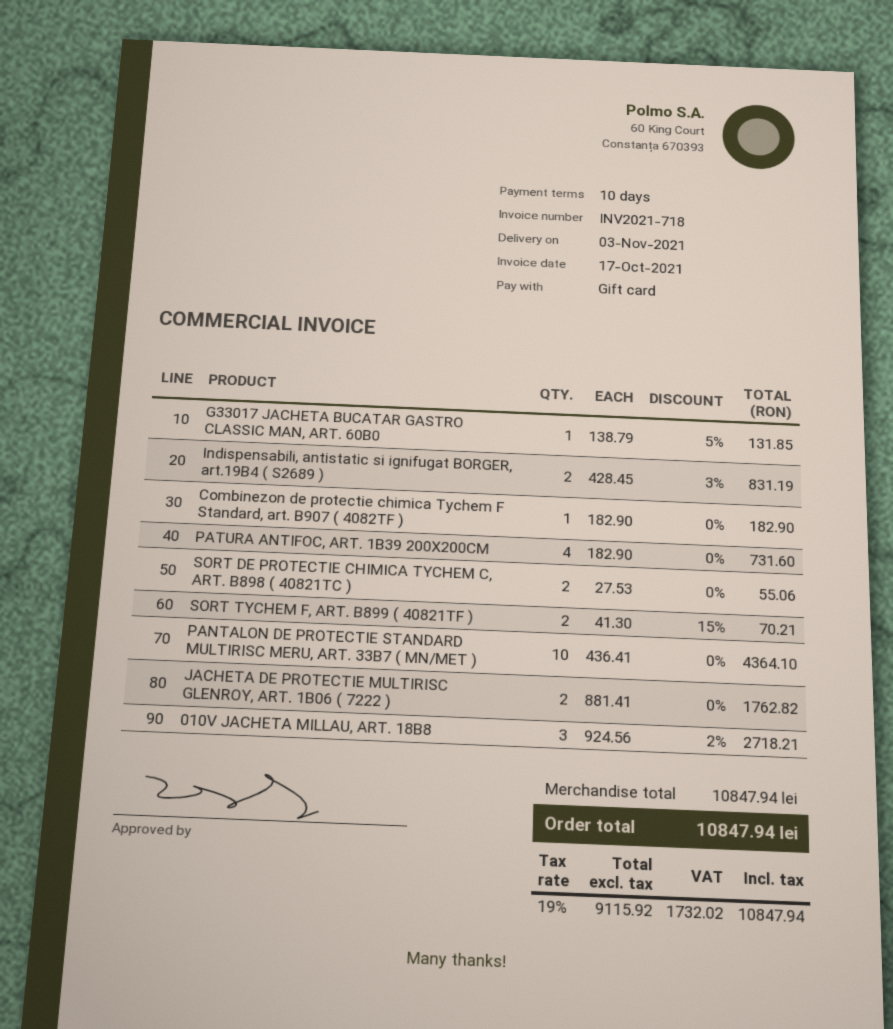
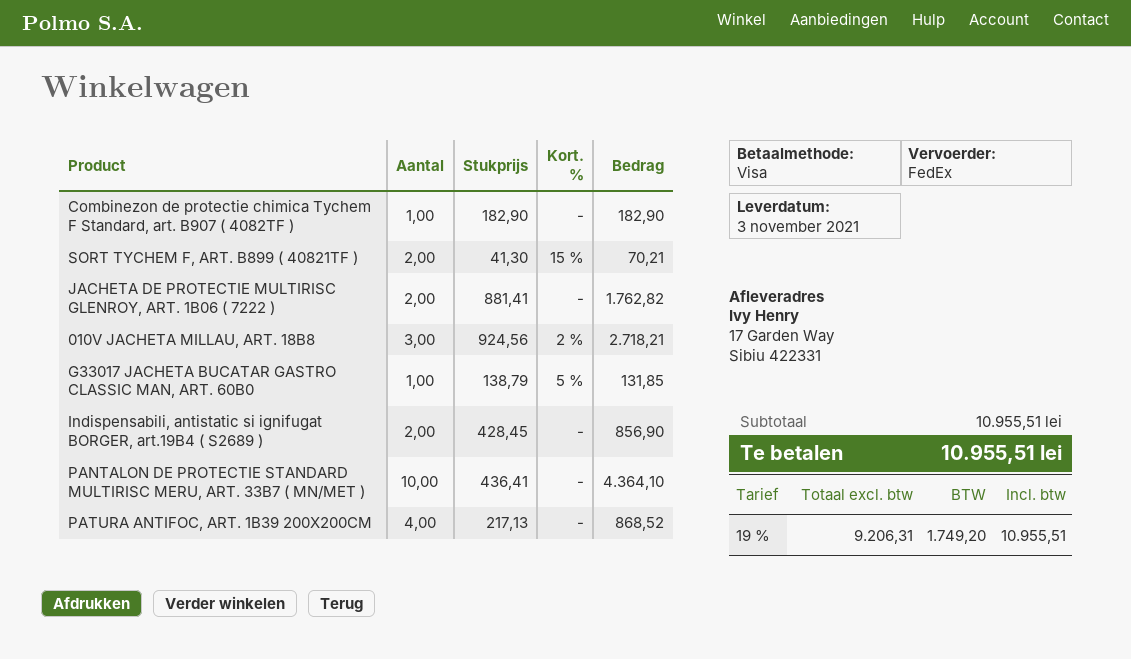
payment method: gift card -> Visa
Indispensabili, antistatic si ignifugat BORGER, art.19B4 ( S2689 ): 2 x 428.45 - 3% = 831.19 -> 2 x 428.45 = 856.90
PATURA ANTIFOC, ART. 1B39 200X200CM: 4 x 182.90 = 731.60 -> 4 x 217.13 = 868.52
SORT DE PROTECTIE CHIMICA TYCHEM C, ART. B898 ( 40821TC ): 2 x 27.53 = 55.06 -> none
subtotal: 10847.94 -> 10955.51
net: 9115.92 -> 9206.31
tax: 19% = 1732.02 -> 19% = 1749.20
total: 10847.94 -> 10955.51

